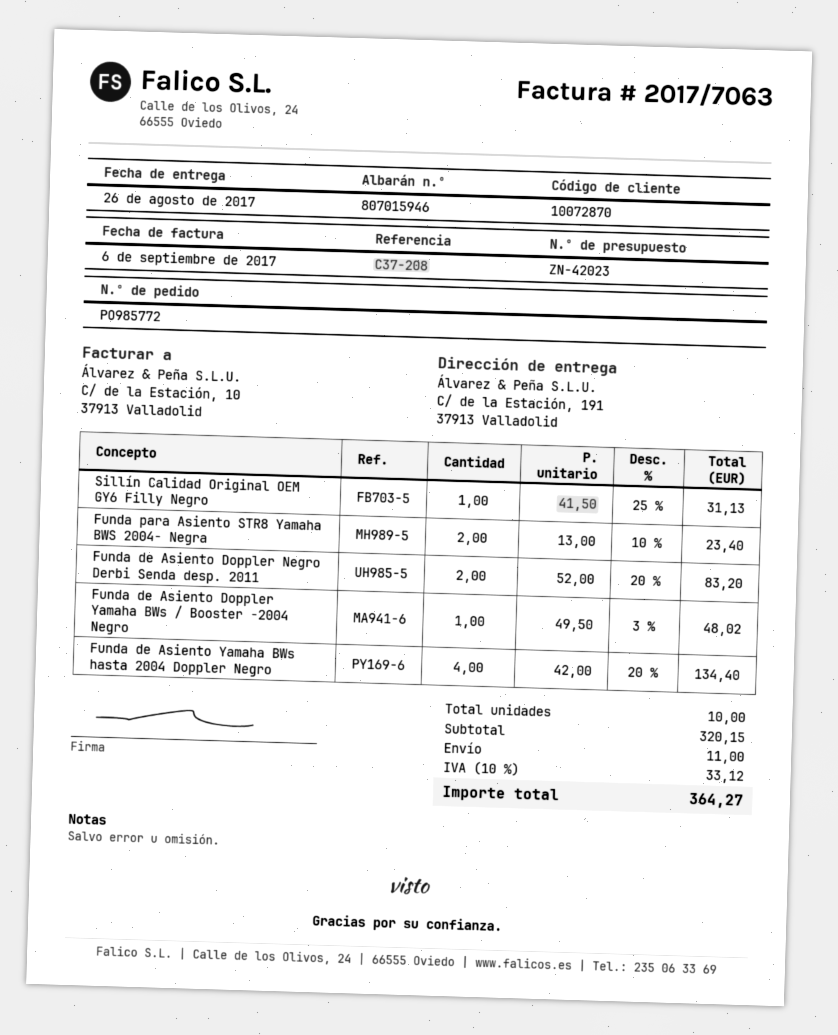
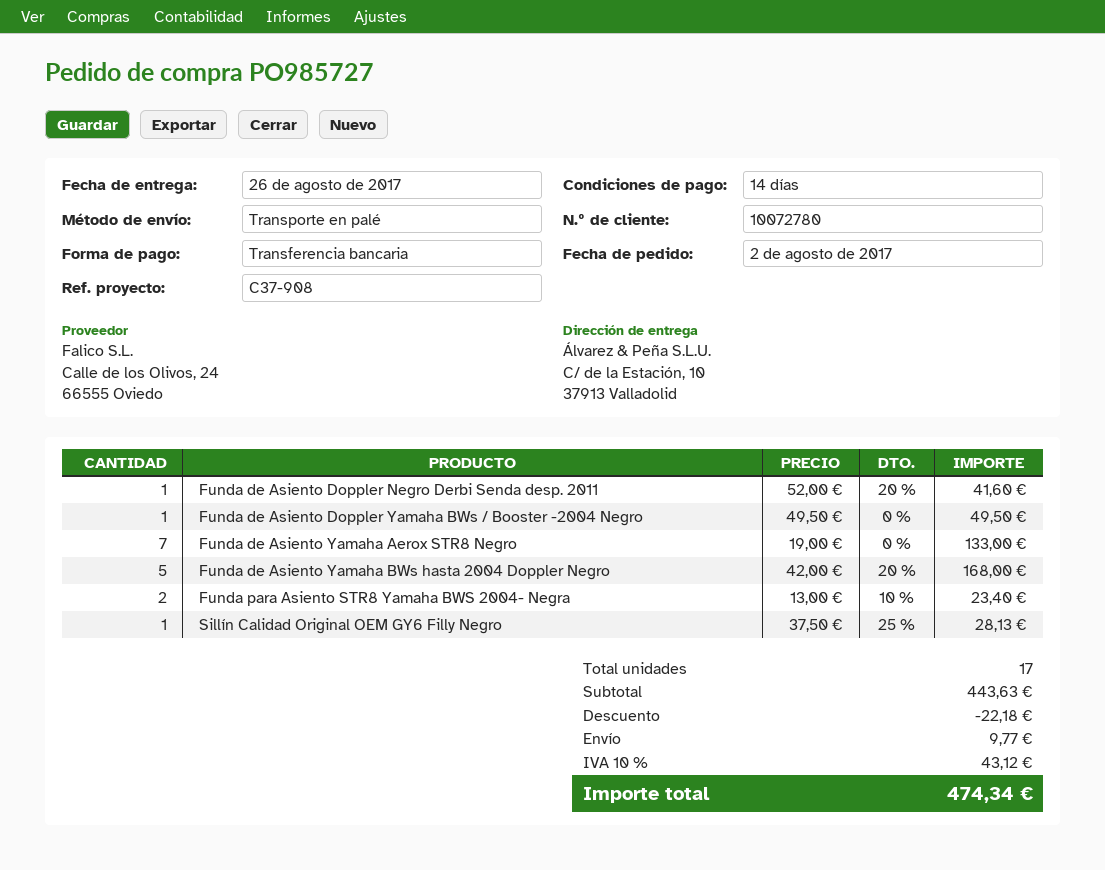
order number: PO985772 -> PO985727
customer number: 10072870 -> 10072780
reference: C37-208 -> C37-908
ship to: C/ de la Estación, 191, 37913 Valladolid -> C/ de la Estación, 10, 37913 Valladolid
Sillín Calidad Original OEM GY6 Filly Negro: 1 x 41.50 - 25% = 31.13 -> 1 x 37.50 - 25% = 28.13
Funda de Asiento Doppler Negro Derbi Senda desp. 2011: 2 x 52.00 - 20% = 83.20 -> 1 x 52.00 - 20% = 41.60
Funda de Asiento Doppler Yamaha BWs / Booster -2004 Negro: 1 x 49.50 - 3% = 48.02 -> 1 x 49.50 = 49.50
Funda de Asiento Yamaha BWs hasta 2004 Doppler Negro: 4 x 42.00 - 20% = 134.40 -> 5 x 42.00 - 20% = 168.00
Funda de Asiento Yamaha Aerox STR8 Negro: none -> 7 x 19.00 = 133.00
total quantity: 10 -> 17
subtotal: 320.15 -> 443.63
discount: none -> 22.18
shipping: 11.00 -> 9.77
tax: 10% = 33.12 -> 10% = 43.12
total: 364.27 -> 474.34

